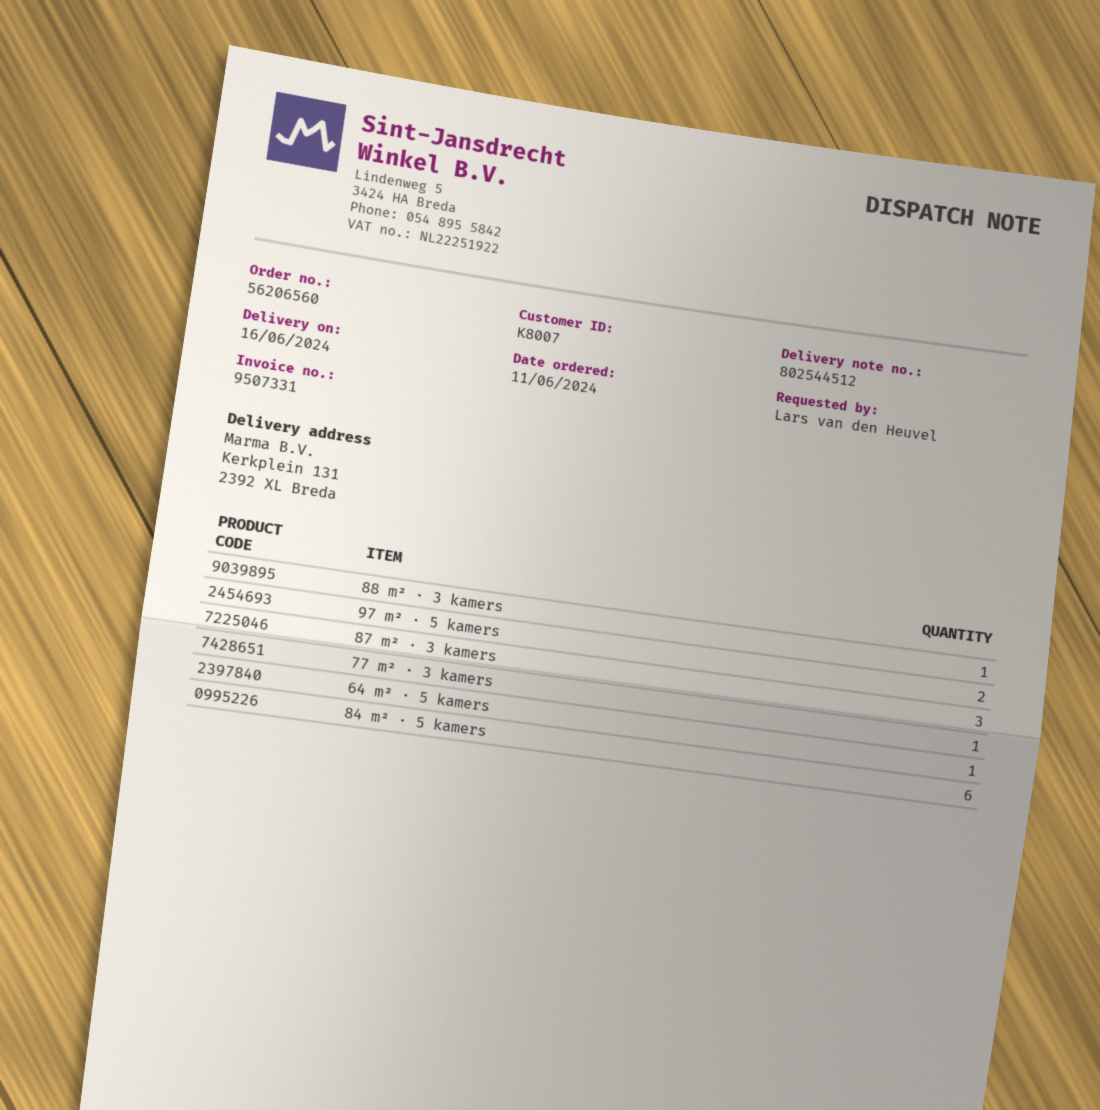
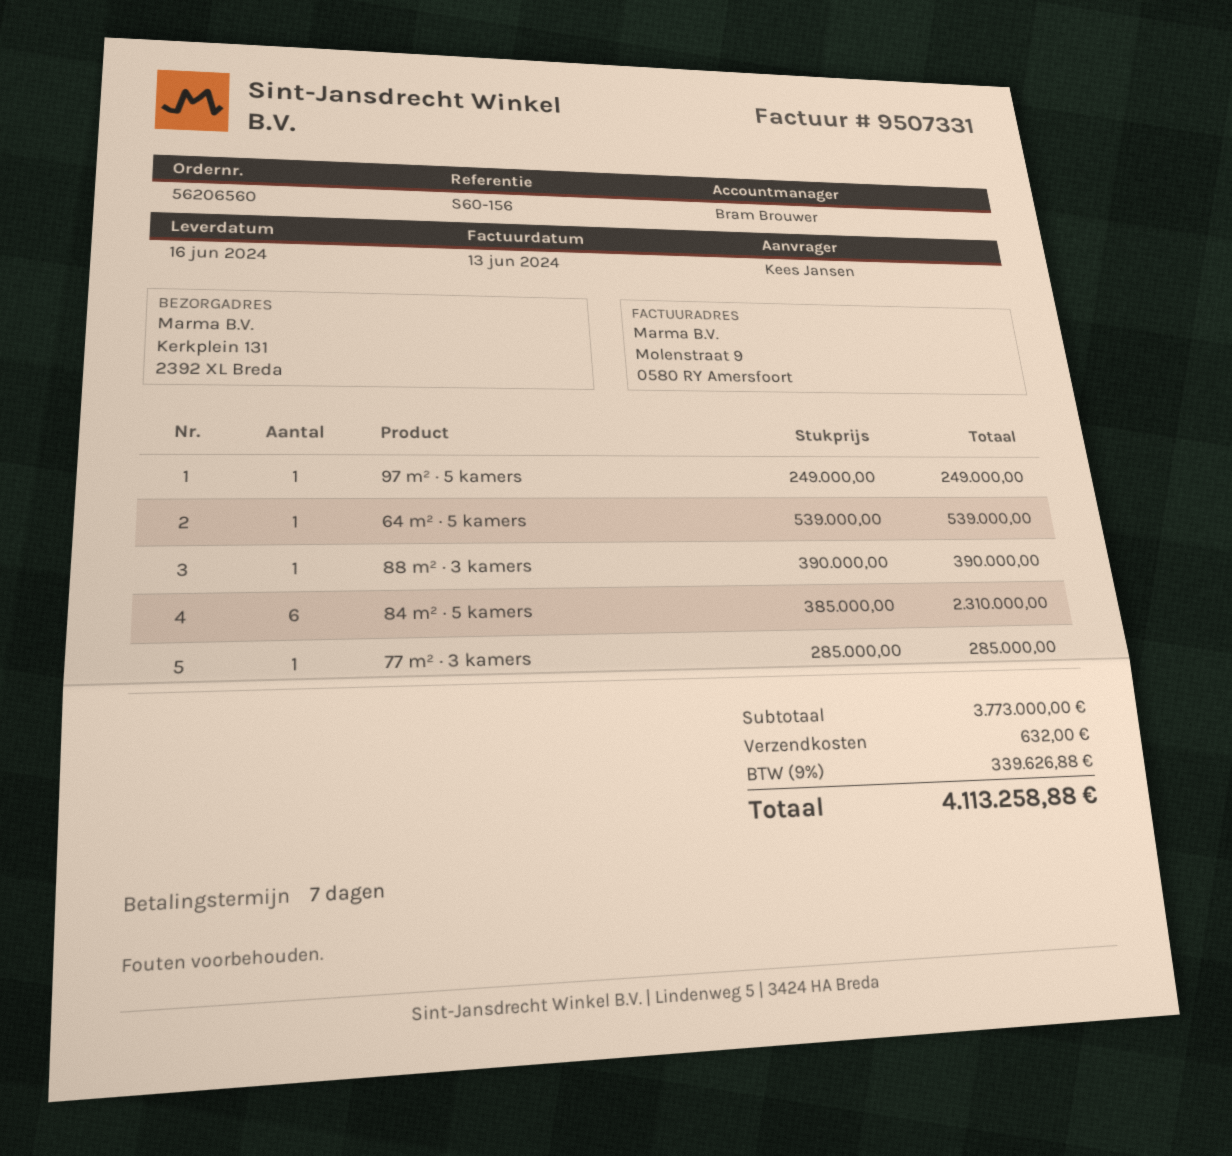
ordered by: Lars van den Heuvel -> Kees Jansen
97 m² · 5 kamers: 2 -> 1
87 m² · 3 kamers: 3 -> none

